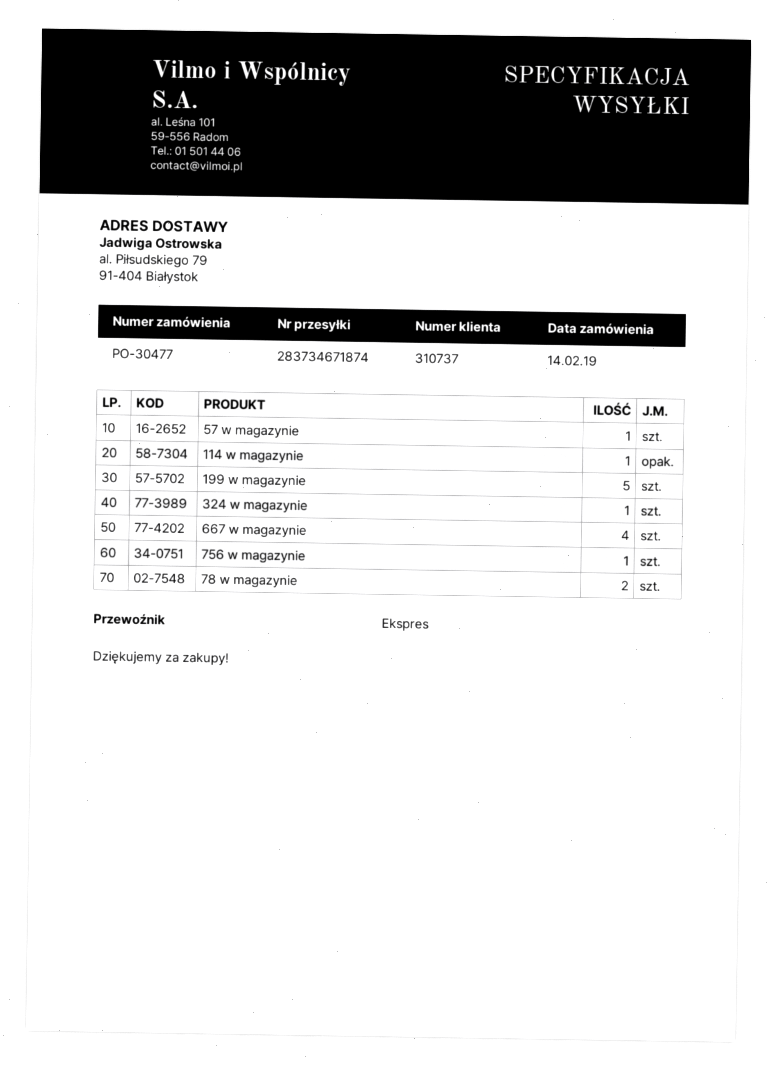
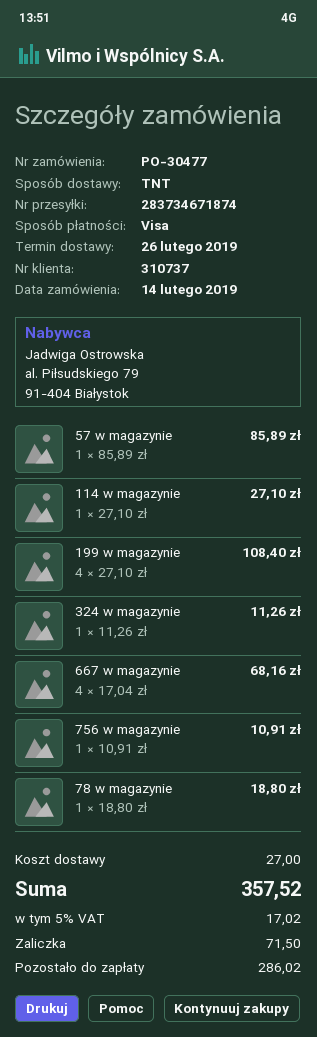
shipping method: express -> TNT
199 w magazynie: 5 -> 4
78 w magazynie: 2 -> 1

